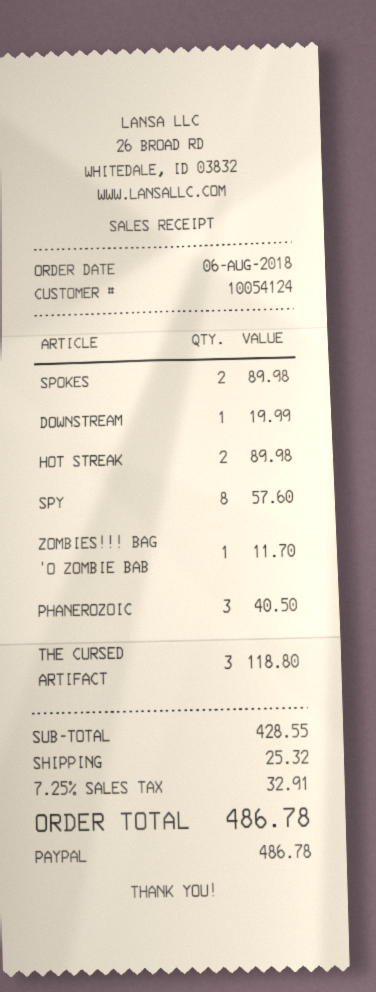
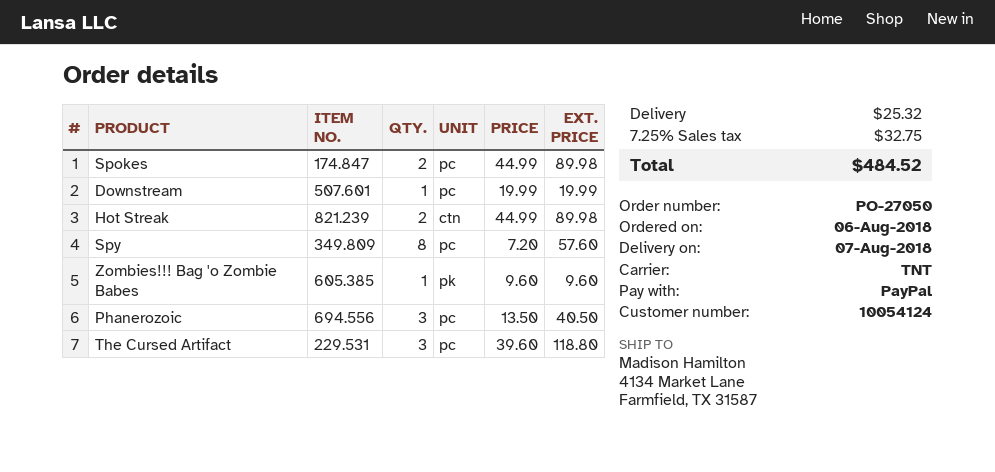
ZOMBIES!!! BAG 'O ZOMBIE BAB: 1 for 11.70 -> 1 for 9.60
tax: 7.25% = 32.91 -> 7.25% = 32.75
total: 486.78 -> 484.52

